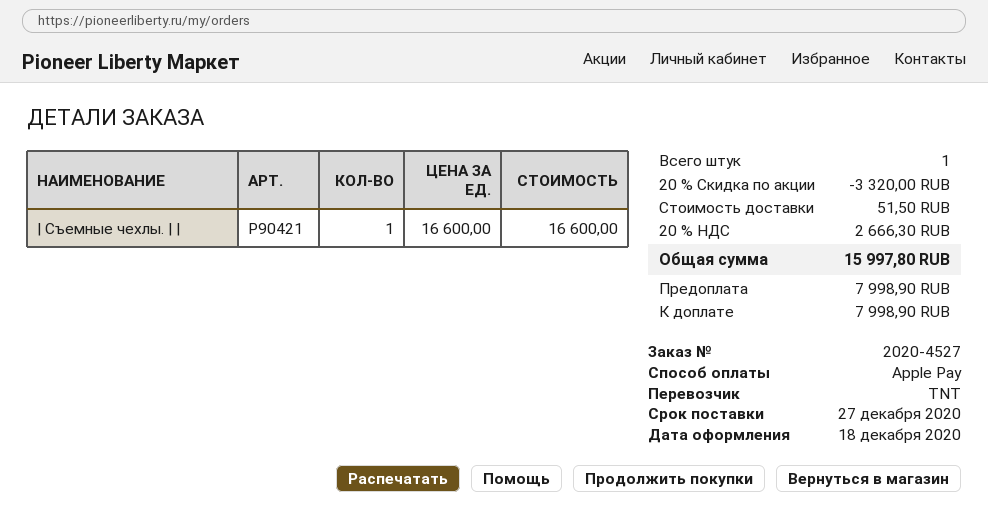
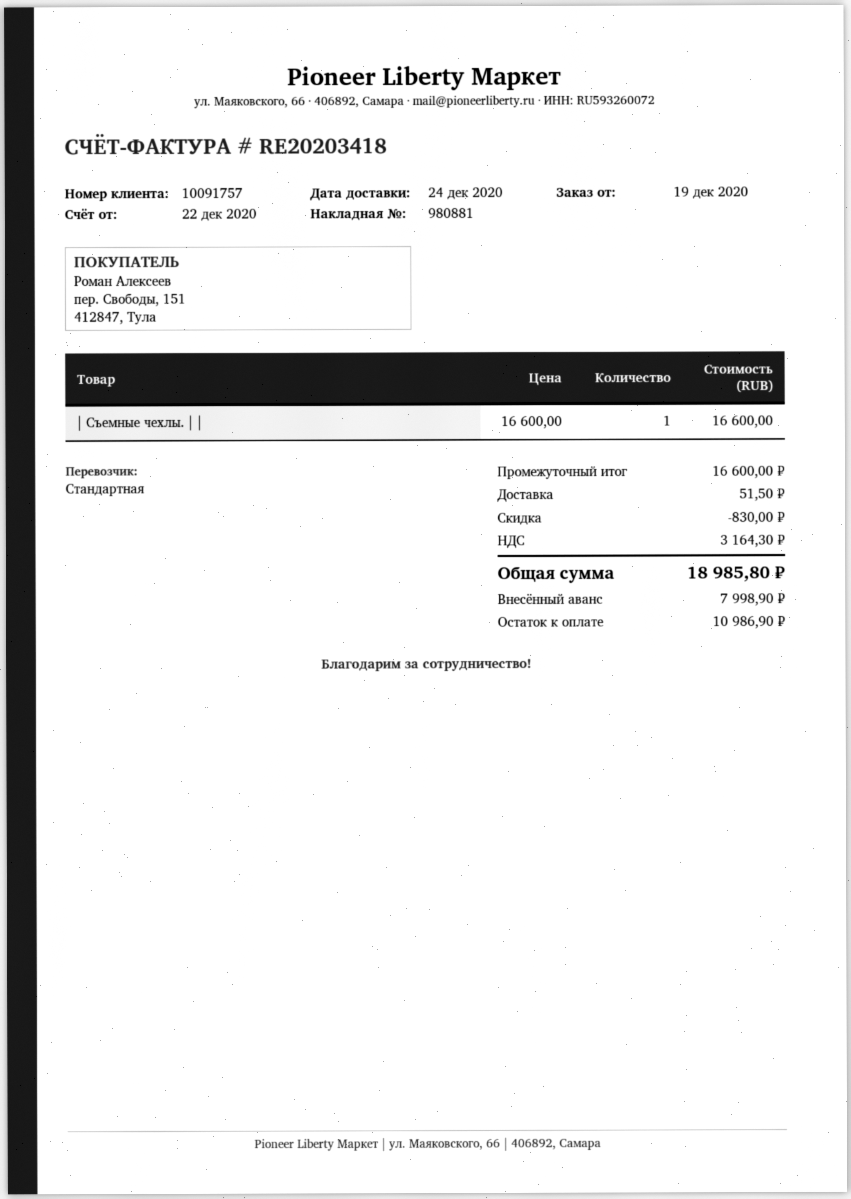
order date: 2020-12-18 -> 2020-12-19
delivery date: 2020-12-27 -> 2020-12-24
shipping method: TNT -> standard
discount: 3320.00 -> 830.00
tax: 2666.30 -> 3164.30
total: 15997.80 -> 18985.80
balance: 7998.90 -> 10986.90

